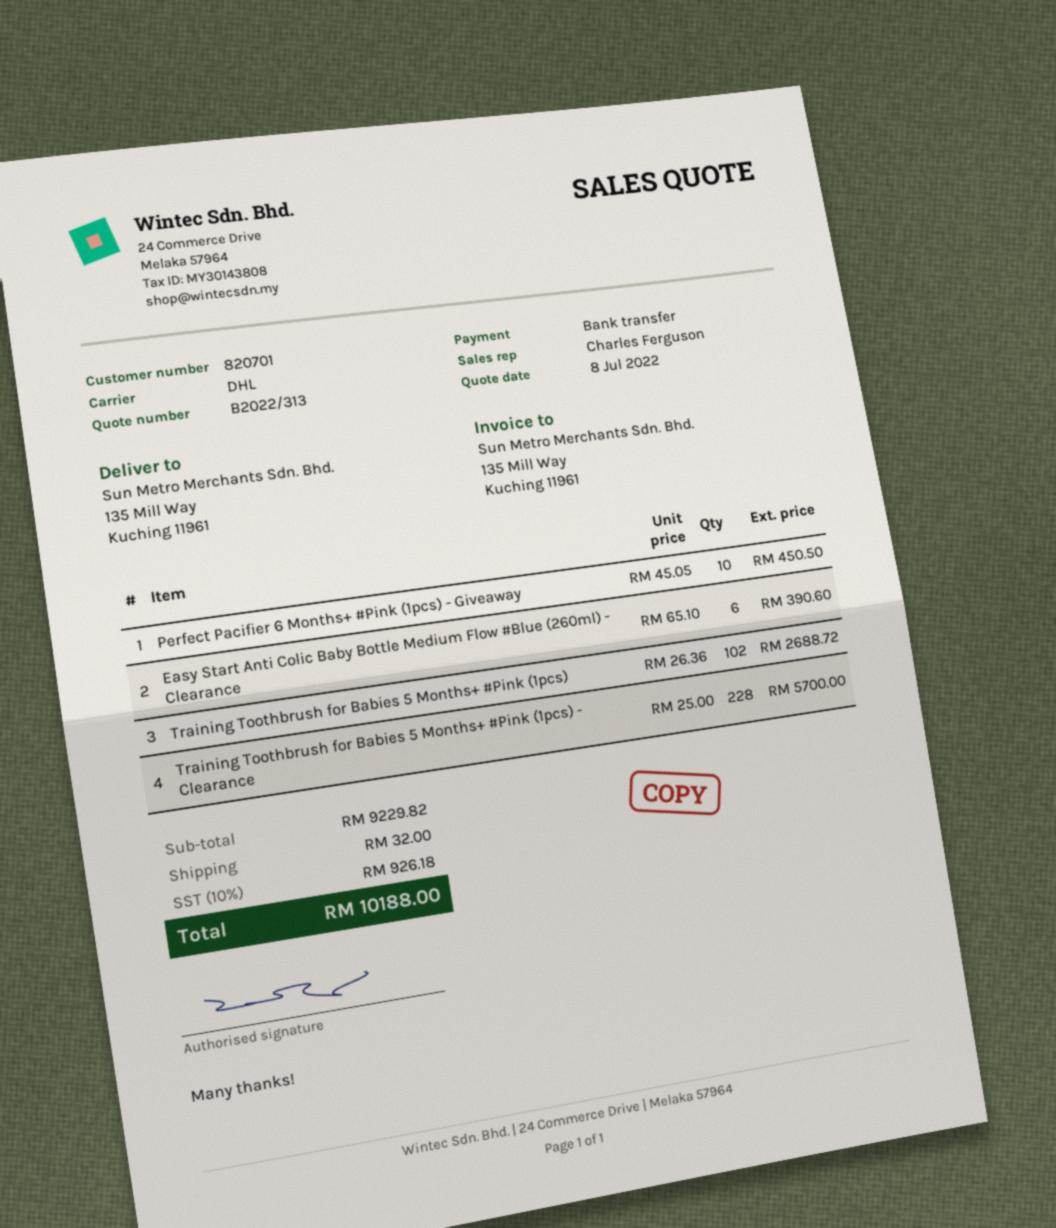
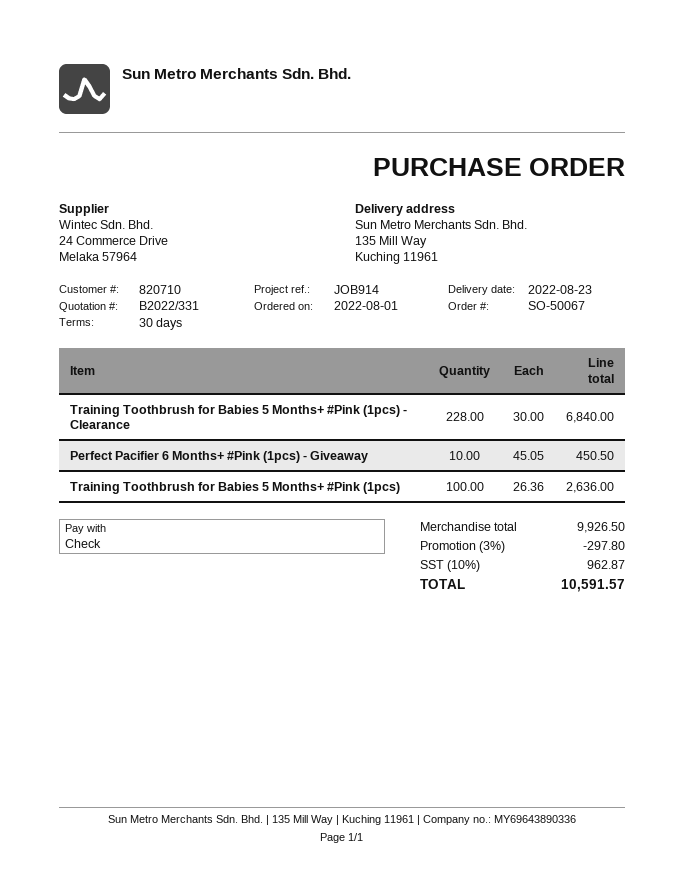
quote number: B2022/313 -> B2022/331
customer number: 820701 -> 820710
payment method: bank transfer -> cheque
Easy Start Anti Colic Baby Bottle Medium Flow #Blue (260ml) - Clearance: 6 x 65.10 = 390.60 -> none
Training Toothbrush for Babies 5 Months+ #Pink (1pcs): 102 x 26.36 = 2688.72 -> 100 x 26.36 = 2636.00
Training Toothbrush for Babies 5 Months+ #Pink (1pcs) - Clearance: 228 x 25.00 = 5700.00 -> 228 x 30.00 = 6840.00
subtotal: 9229.82 -> 9926.50
discount: none -> 3% = 297.80
shipping: 32.00 -> none
tax: 10% = 926.18 -> 10% = 962.87
total: 10188.00 -> 10591.57

